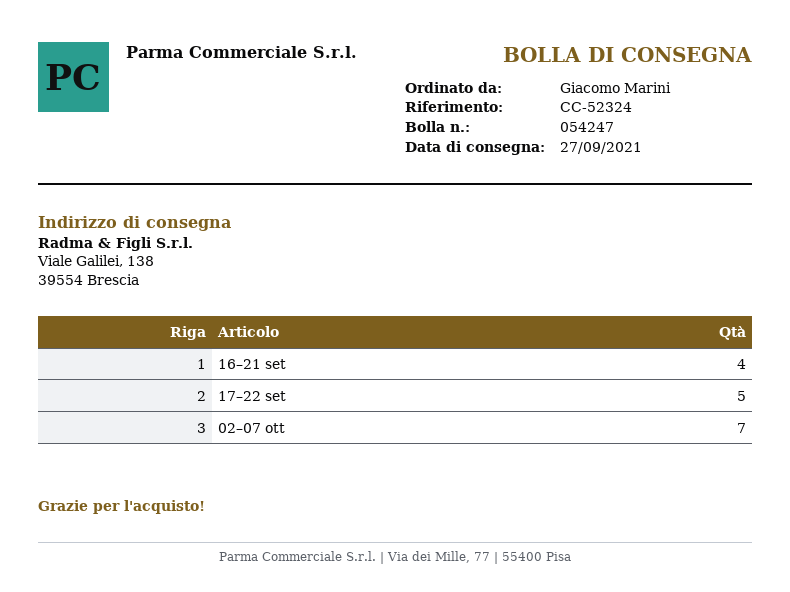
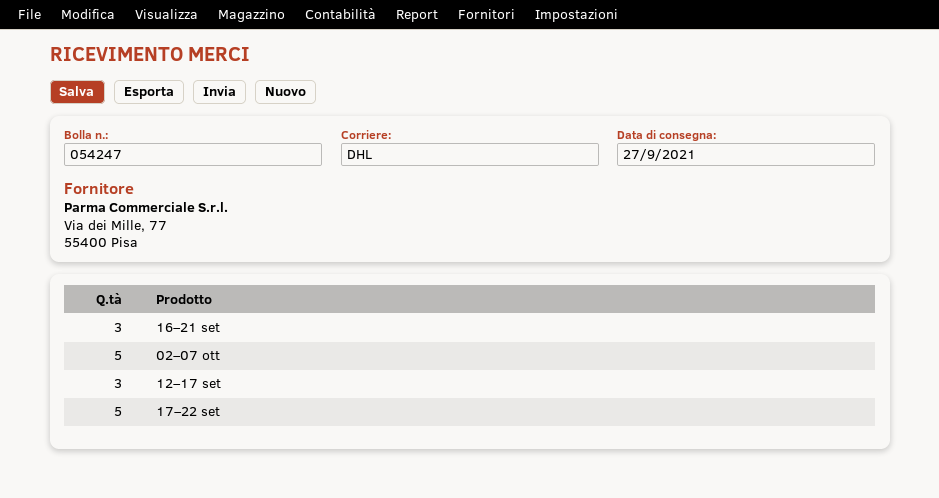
16–21 set: 4 -> 3
02–07 ott: 7 -> 5
12–17 set: none -> 3

